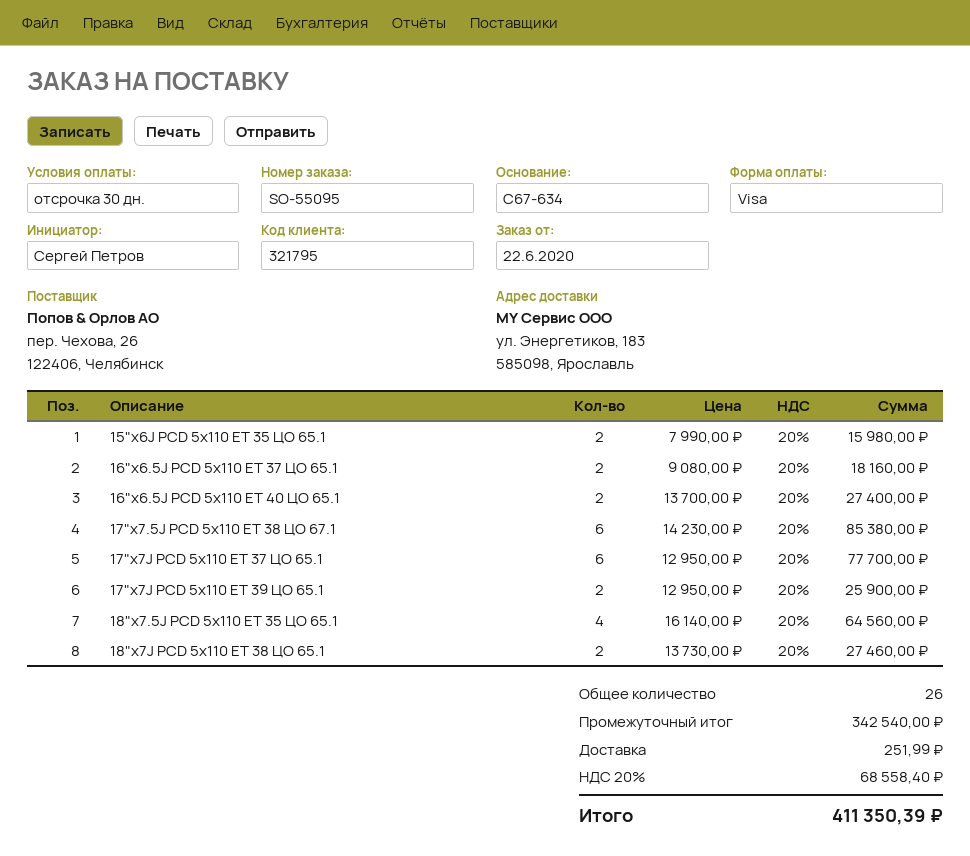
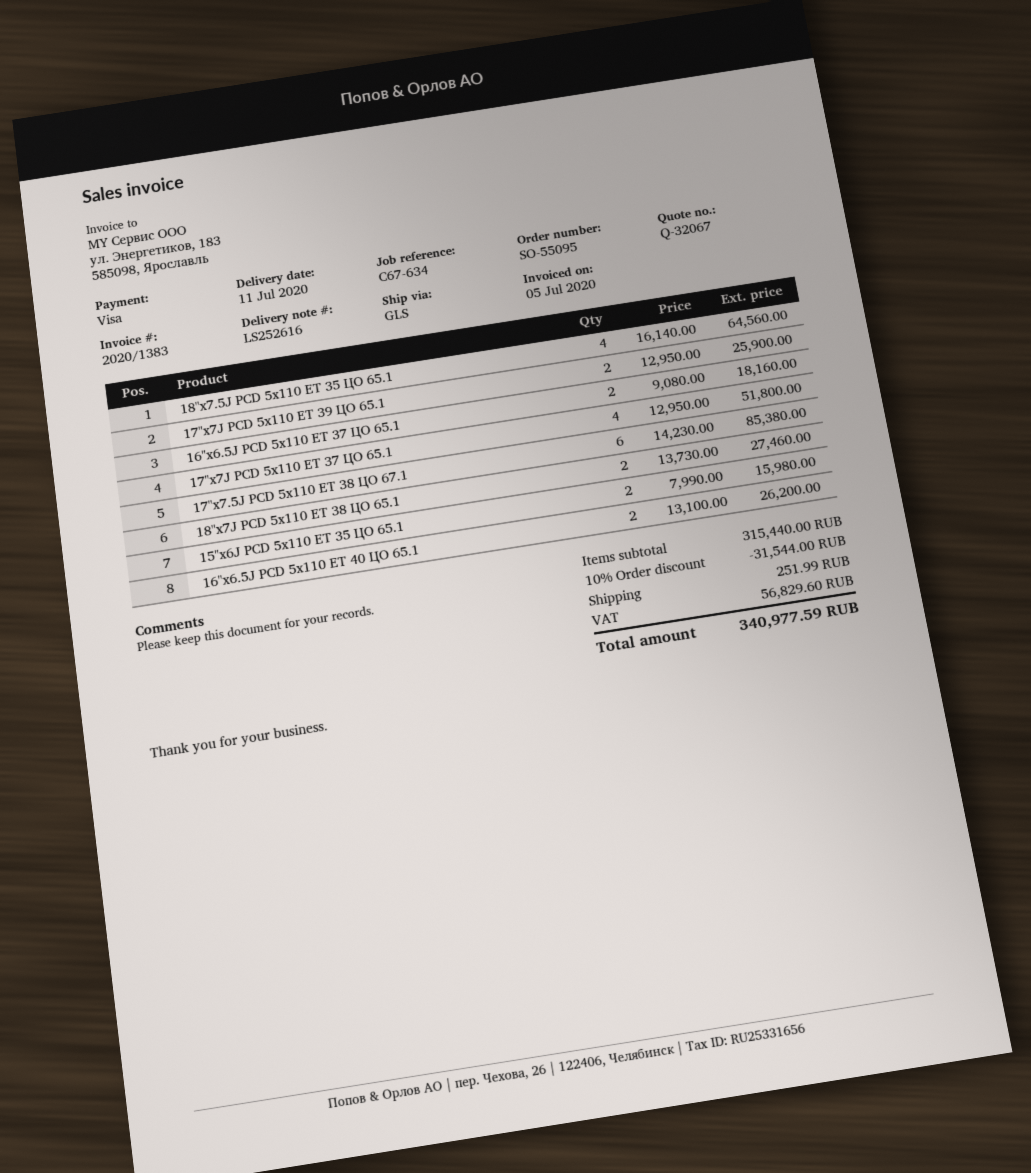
16"x6.5J PCD 5x110 ЕТ 40 ЦО 65.1: 2 x 13700.00 = 27400.00 -> 2 x 13100.00 = 26200.00
17"x7J PCD 5x110 ЕТ 37 ЦО 65.1: 6 x 12950.00 = 77700.00 -> 4 x 12950.00 = 51800.00
subtotal: 342540.00 -> 315440.00
discount: none -> 10% = 31544.00
tax: 68558.40 -> 56829.60
total: 411350.39 -> 340977.59

